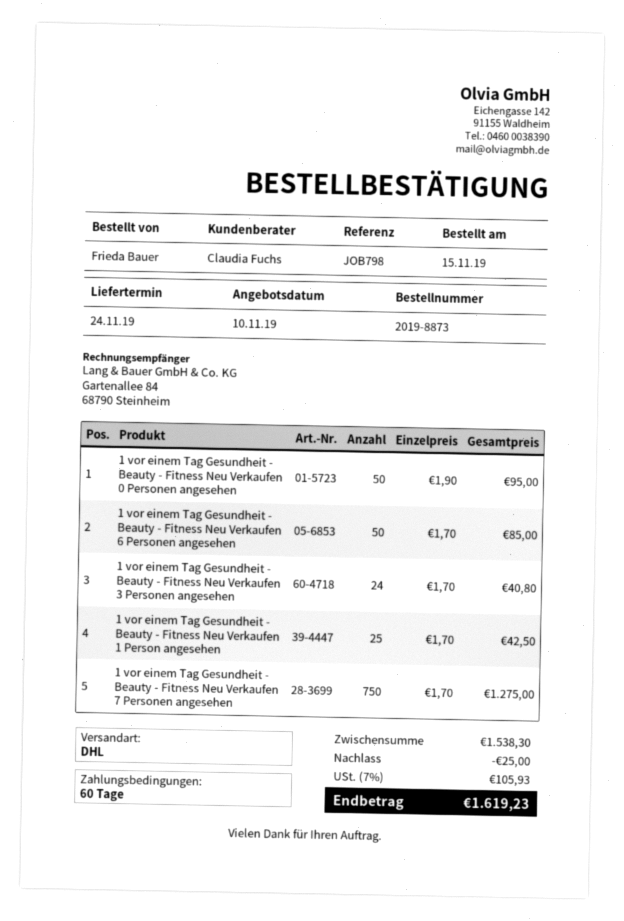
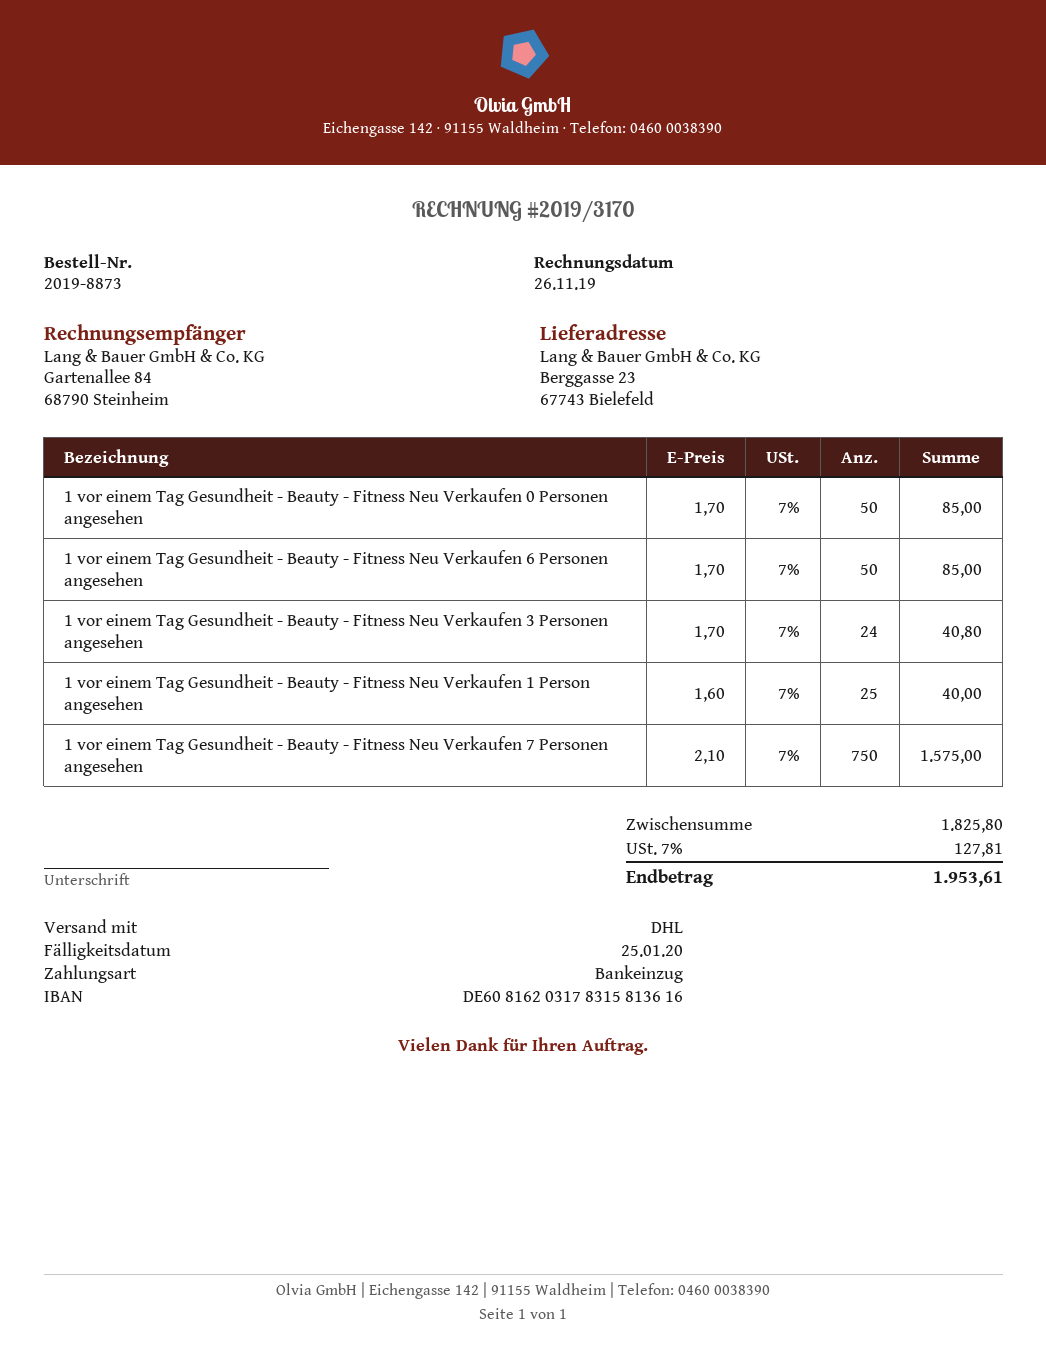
1 vor einem Tag Gesundheit - Beauty - Fitness Neu Verkaufen 0 Personen angesehen: 50 x 1.90 = 95.00 -> 50 x 1.70 = 85.00
1 vor einem Tag Gesundheit - Beauty - Fitness Neu Verkaufen 1 Person angesehen: 25 x 1.70 = 42.50 -> 25 x 1.60 = 40.00
1 vor einem Tag Gesundheit - Beauty - Fitness Neu Verkaufen 7 Personen angesehen: 750 x 1.70 = 1275.00 -> 750 x 2.10 = 1575.00
subtotal: 1538.30 -> 1825.80
discount: 25.00 -> none
tax: 7% = 105.93 -> 7% = 127.81
total: 1619.23 -> 1953.61

